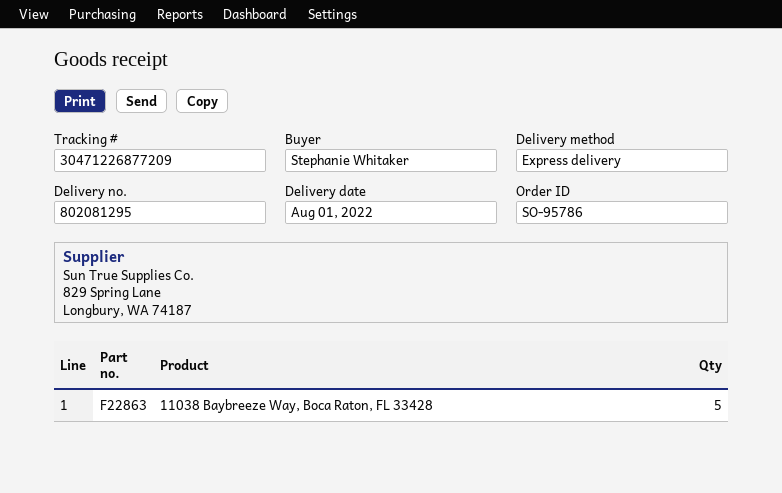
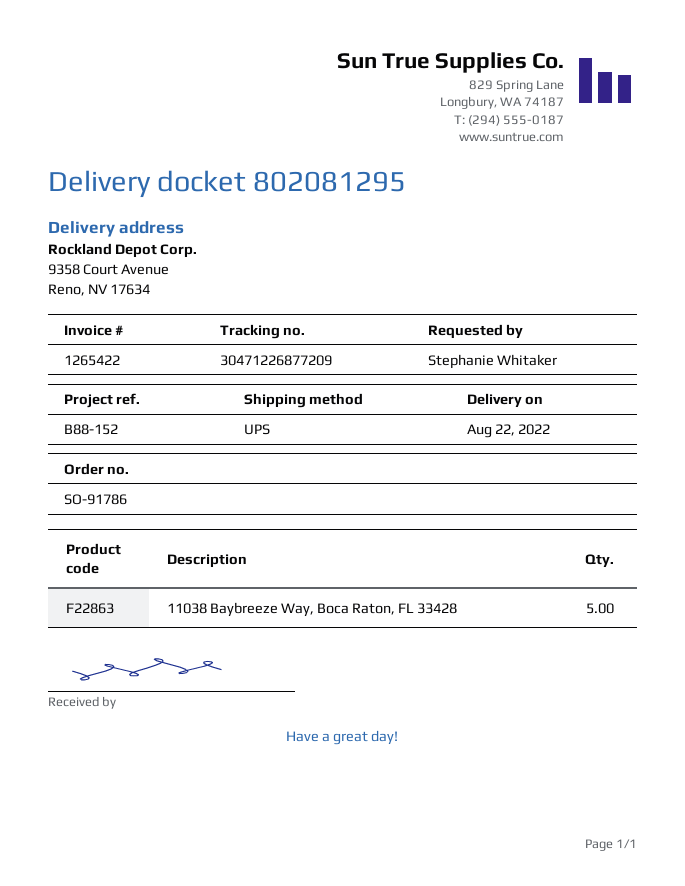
order number: SO-95786 -> SO-91786
delivery date: 2022-08-01 -> 2022-08-22
shipping method: express -> UPS

